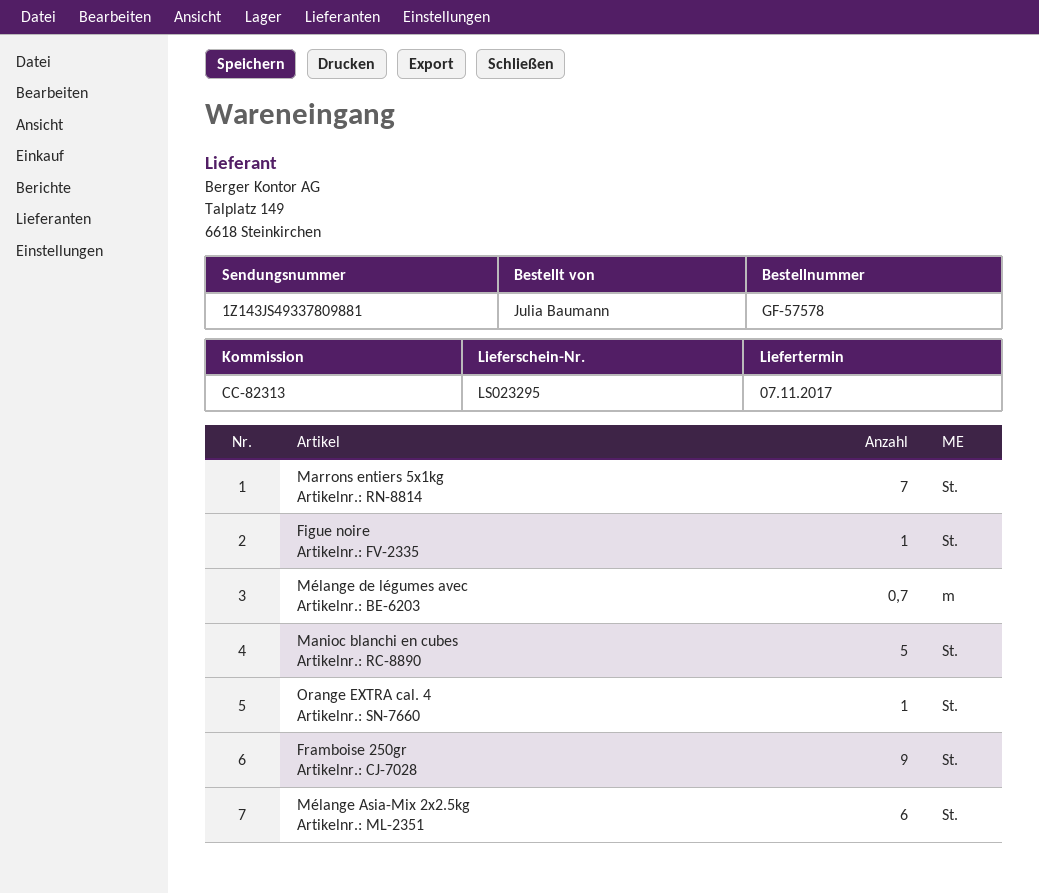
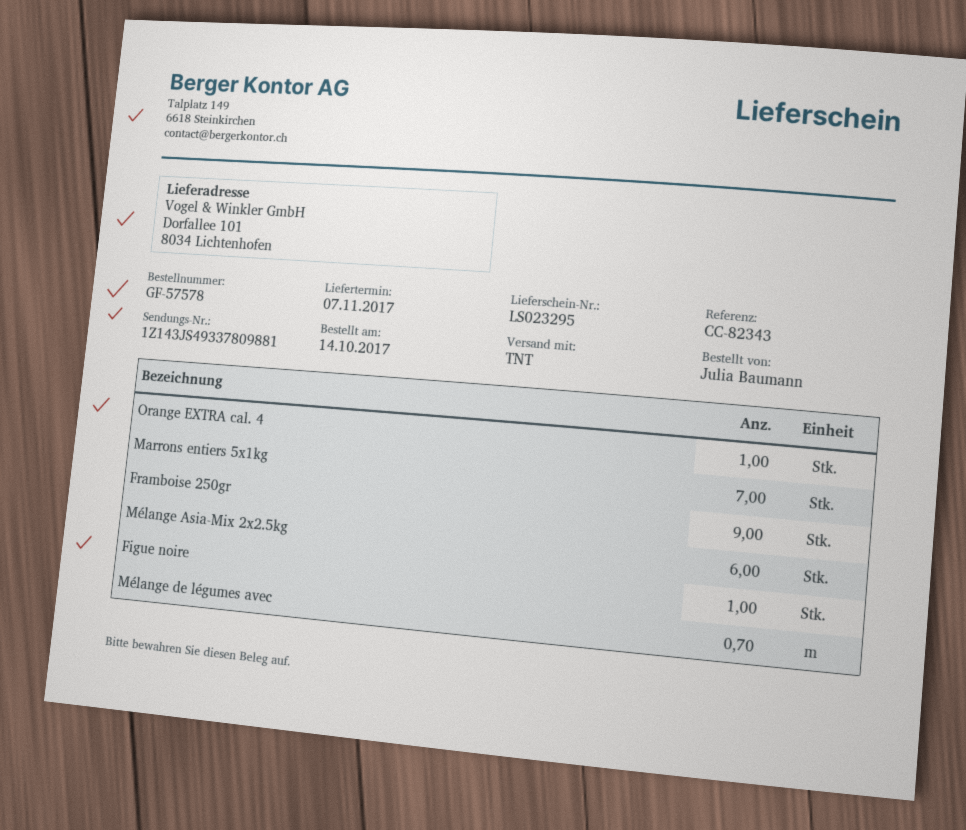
reference: CC-82313 -> CC-82343
Manioc blanchi en cubes: 5 -> none

